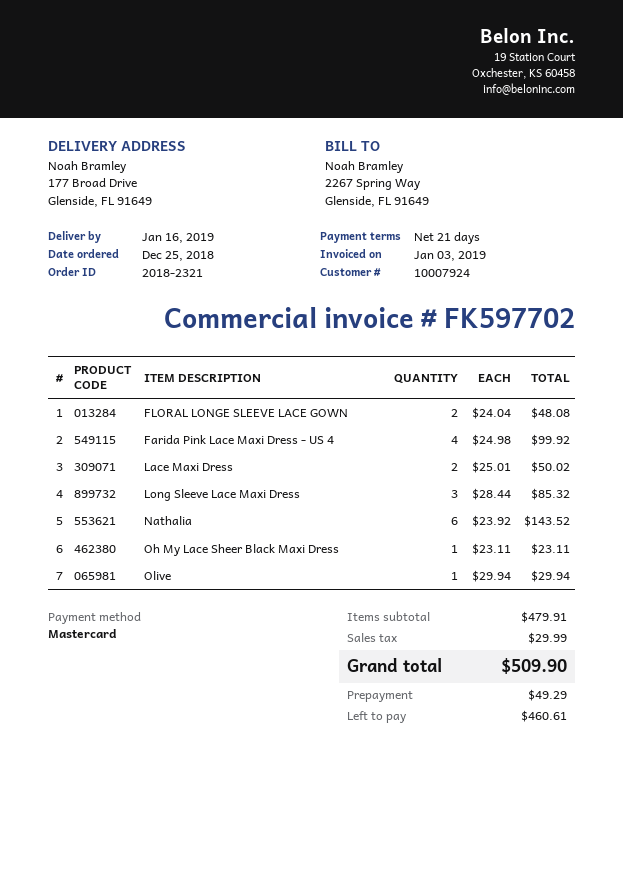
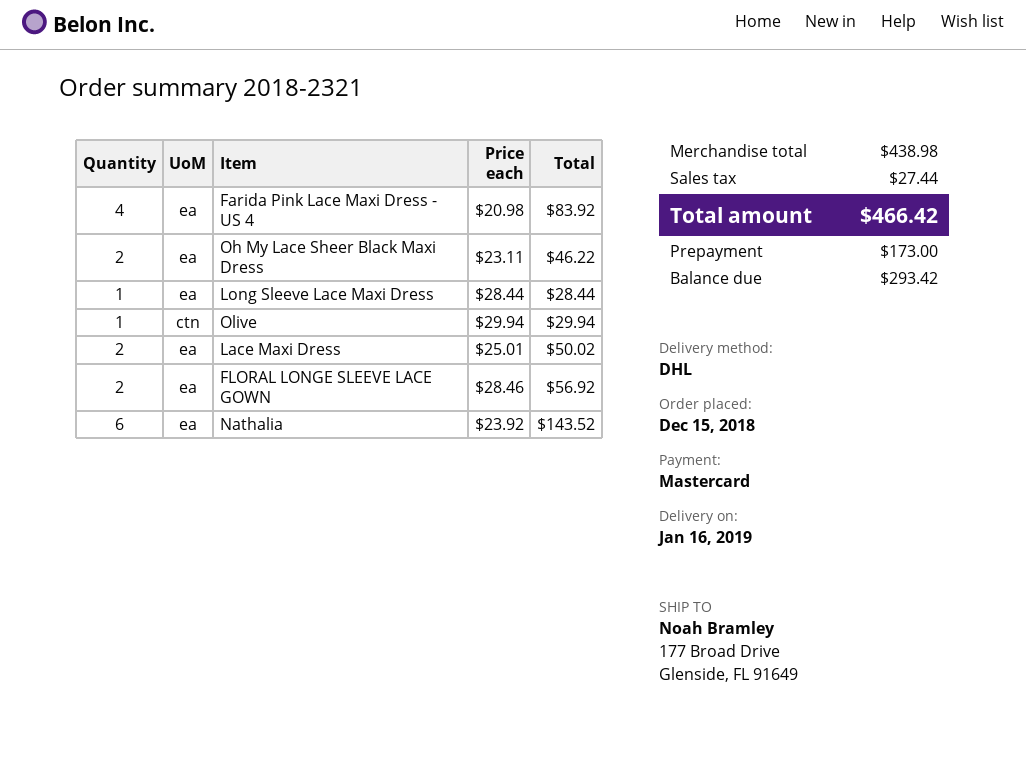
order date: 2018-12-25 -> 2018-12-15
FLORAL LONGE SLEEVE LACE GOWN: 2 x 24.04 = 48.08 -> 2 x 28.46 = 56.92
Farida Pink Lace Maxi Dress - US 4: 4 x 24.98 = 99.92 -> 4 x 20.98 = 83.92
Long Sleeve Lace Maxi Dress: 3 x 28.44 = 85.32 -> 1 x 28.44 = 28.44
Oh My Lace Sheer Black Maxi Dress: 1 x 23.11 = 23.11 -> 2 x 23.11 = 46.22
subtotal: 479.91 -> 438.98
tax: 29.99 -> 27.44
total: 509.90 -> 466.42
deposit: 49.29 -> 173.00
balance: 460.61 -> 293.42

